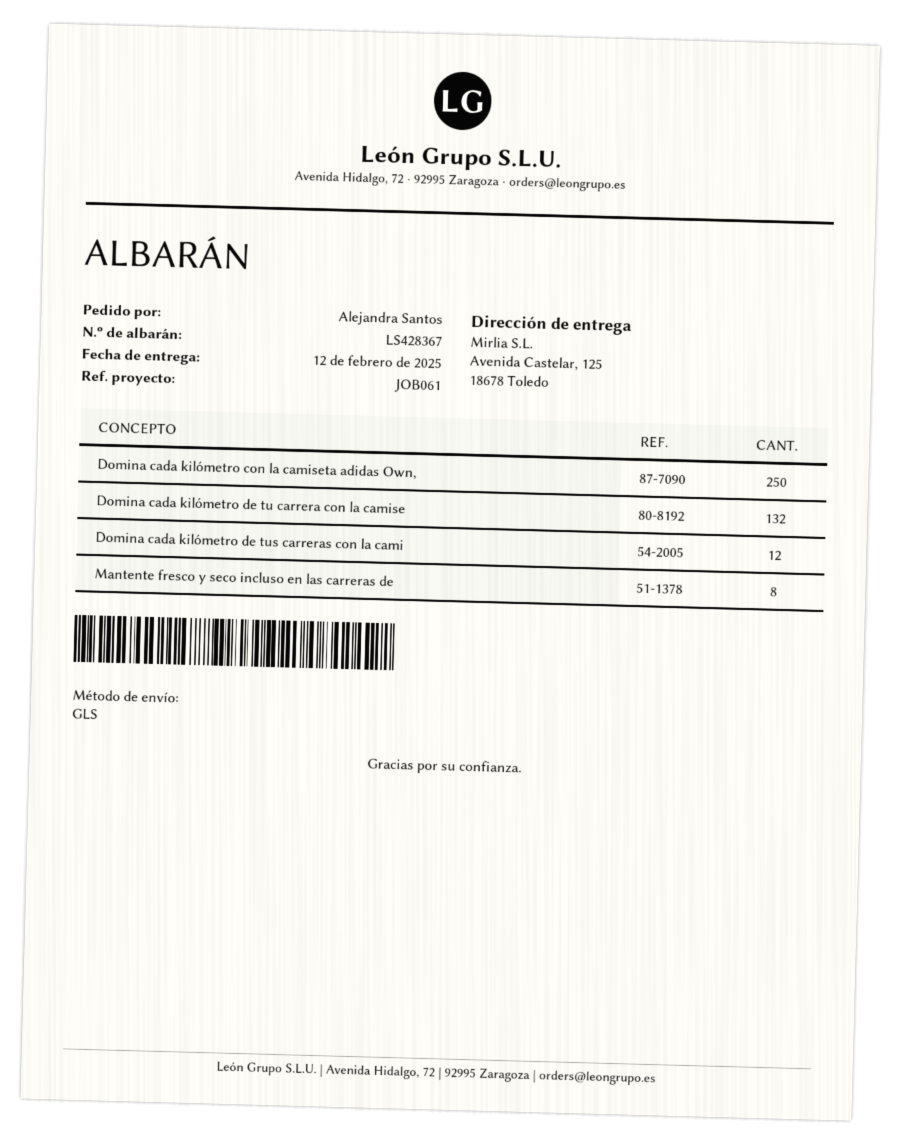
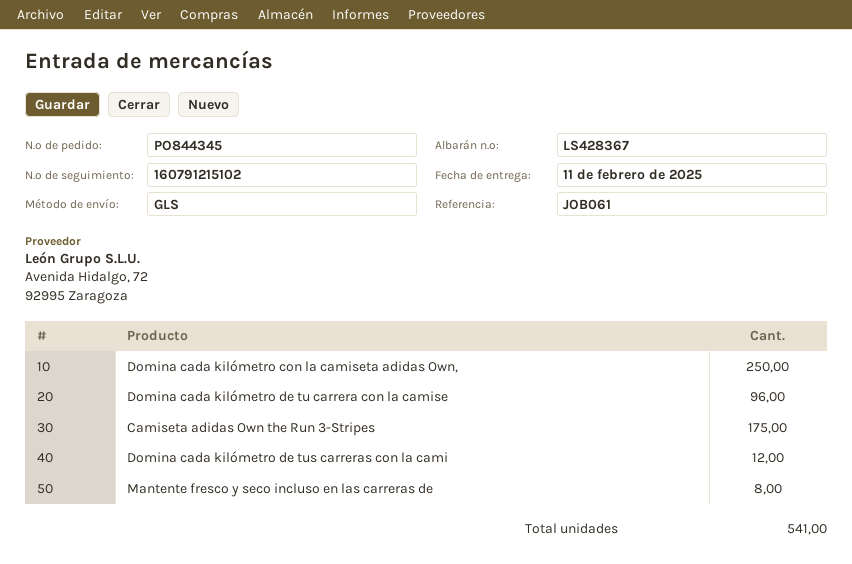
delivery date: 2025-02-12 -> 2025-02-11
Domina cada kilómetro de tu carrera con la camise: 132 -> 96
Camiseta adidas Own the Run 3-Stripes: none -> 175

